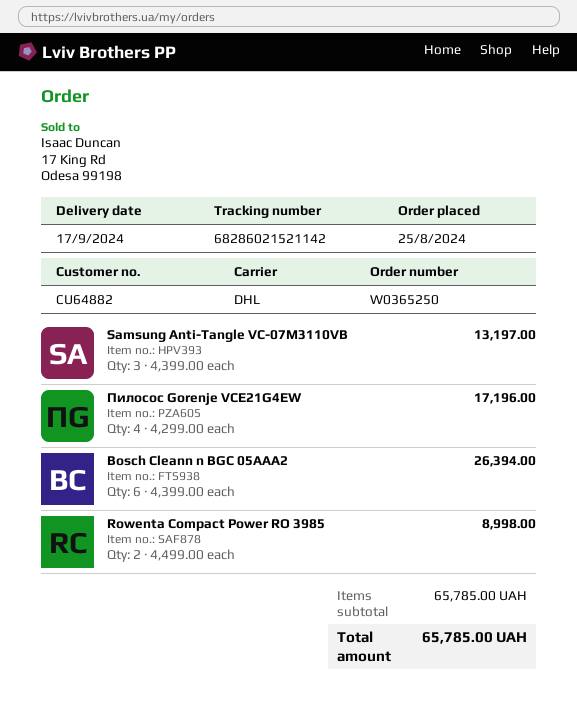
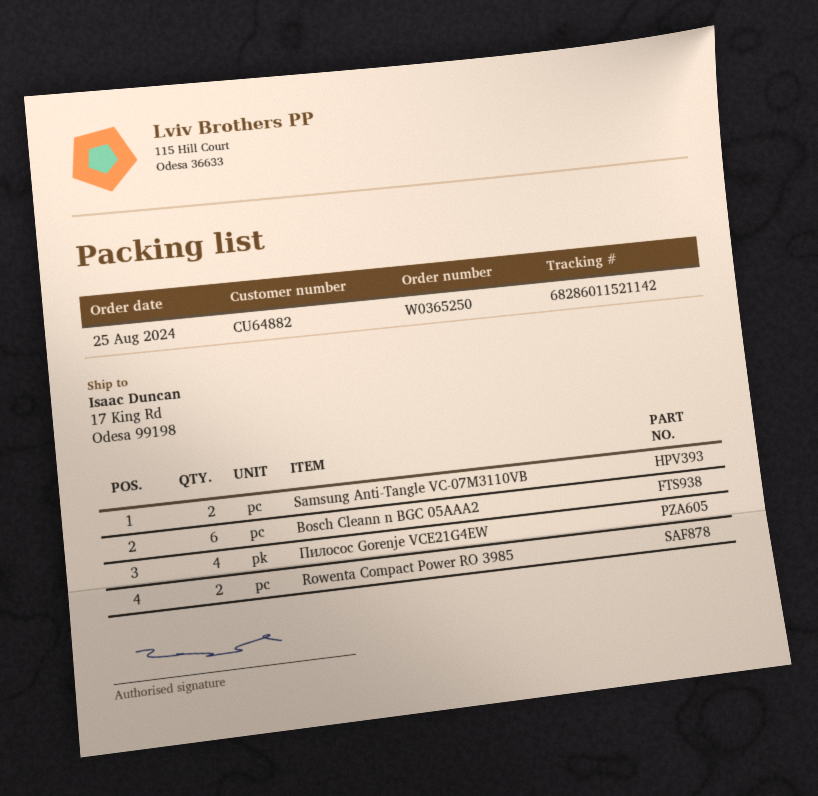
tracking number: 68286021521142 -> 68286011521142
Samsung Anti-Tangle VC-07M3110VB: 3 -> 2

